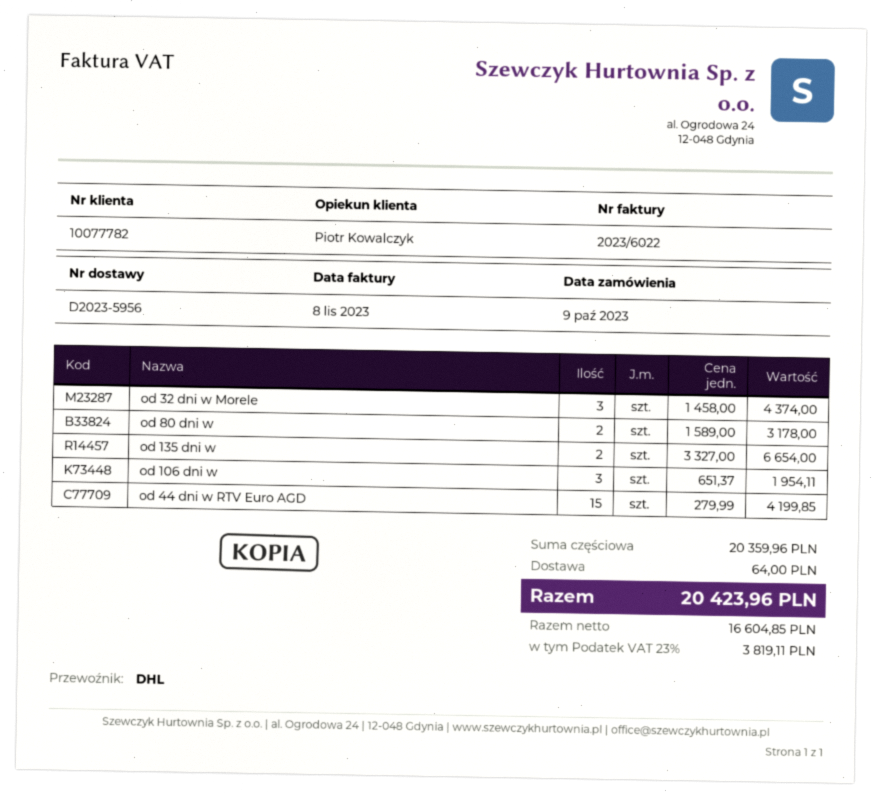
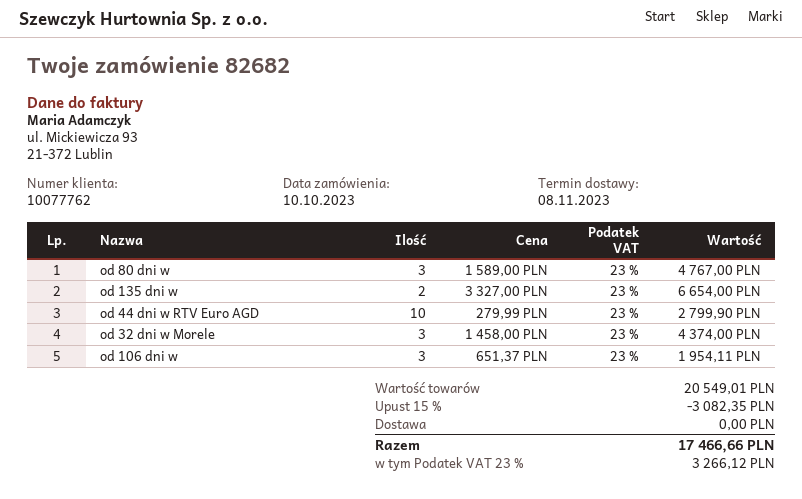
order date: 2023-10-09 -> 2023-10-10
customer number: 10077782 -> 10077762
od 80 dni w: 2 x 1589.00 = 3178.00 -> 3 x 1589.00 = 4767.00
od 44 dni w RTV Euro AGD: 15 x 279.99 = 4199.85 -> 10 x 279.99 = 2799.90
subtotal: 20359.96 -> 20549.01
discount: none -> 15% = 3082.35
shipping: 64.00 -> 0.00
tax: 23% = 3819.11 -> 23% = 3266.12
total: 20423.96 -> 17466.66

